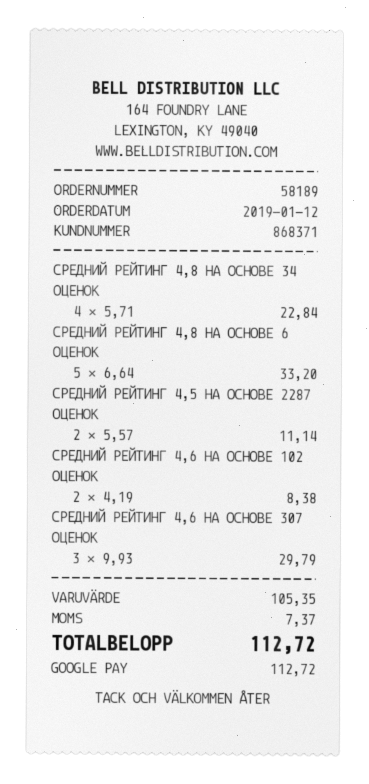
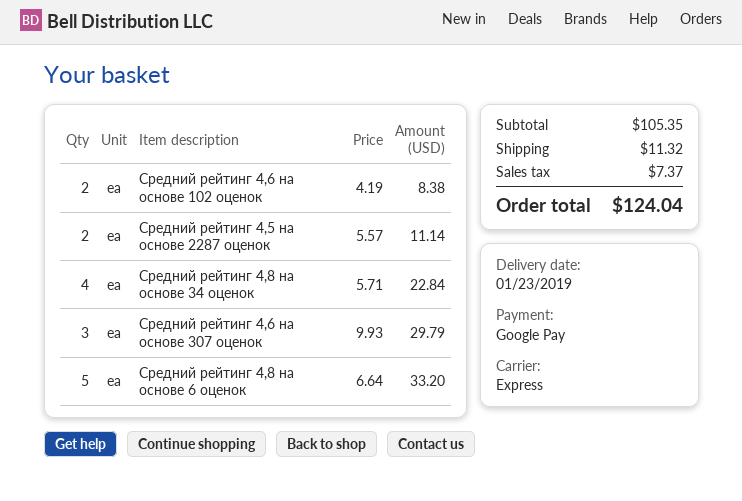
shipping: none -> 11.32
total: 112.72 -> 124.04

